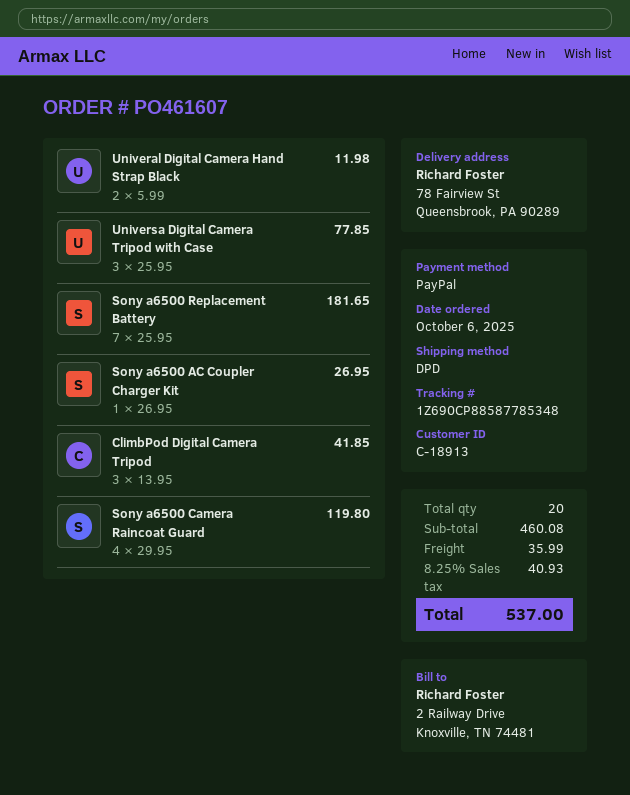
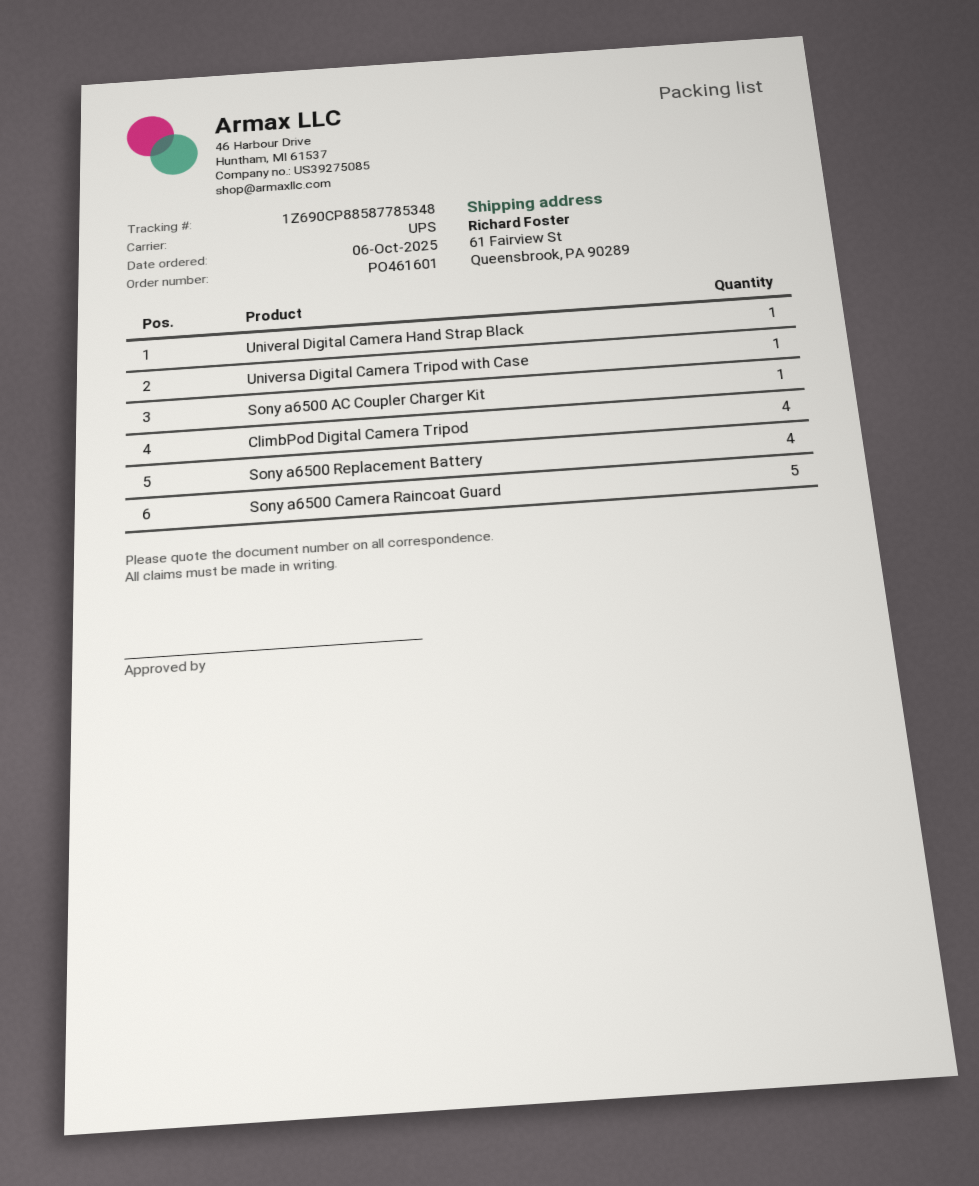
order number: PO461607 -> PO461601
shipping method: DPD -> UPS
ship to: 78 Fairview St, Queensbrook, PA 90289 -> 61 Fairview St, Queensbrook, PA 90289
Univeral Digital Camera Hand Strap Black: 2 -> 1
Universa Digital Camera Tripod with Case: 3 -> 1
Sony a6500 Replacement Battery: 7 -> 4
ClimbPod Digital Camera Tripod: 3 -> 4
Sony a6500 Camera Raincoat Guard: 4 -> 5

